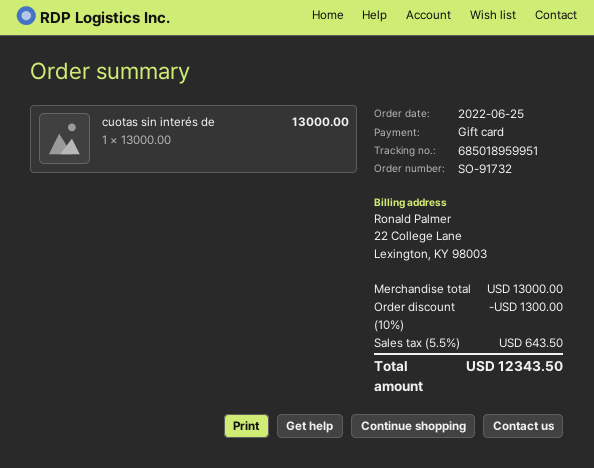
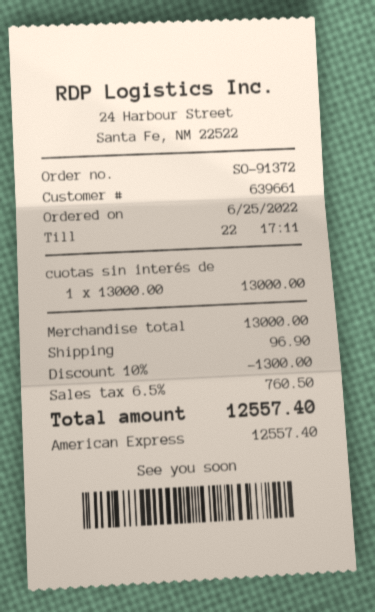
order number: SO-91732 -> SO-91372
payment method: gift card -> American Express
shipping: none -> 96.90
tax: 5.5% = 643.50 -> 6.5% = 760.50
total: 12343.50 -> 12557.40

